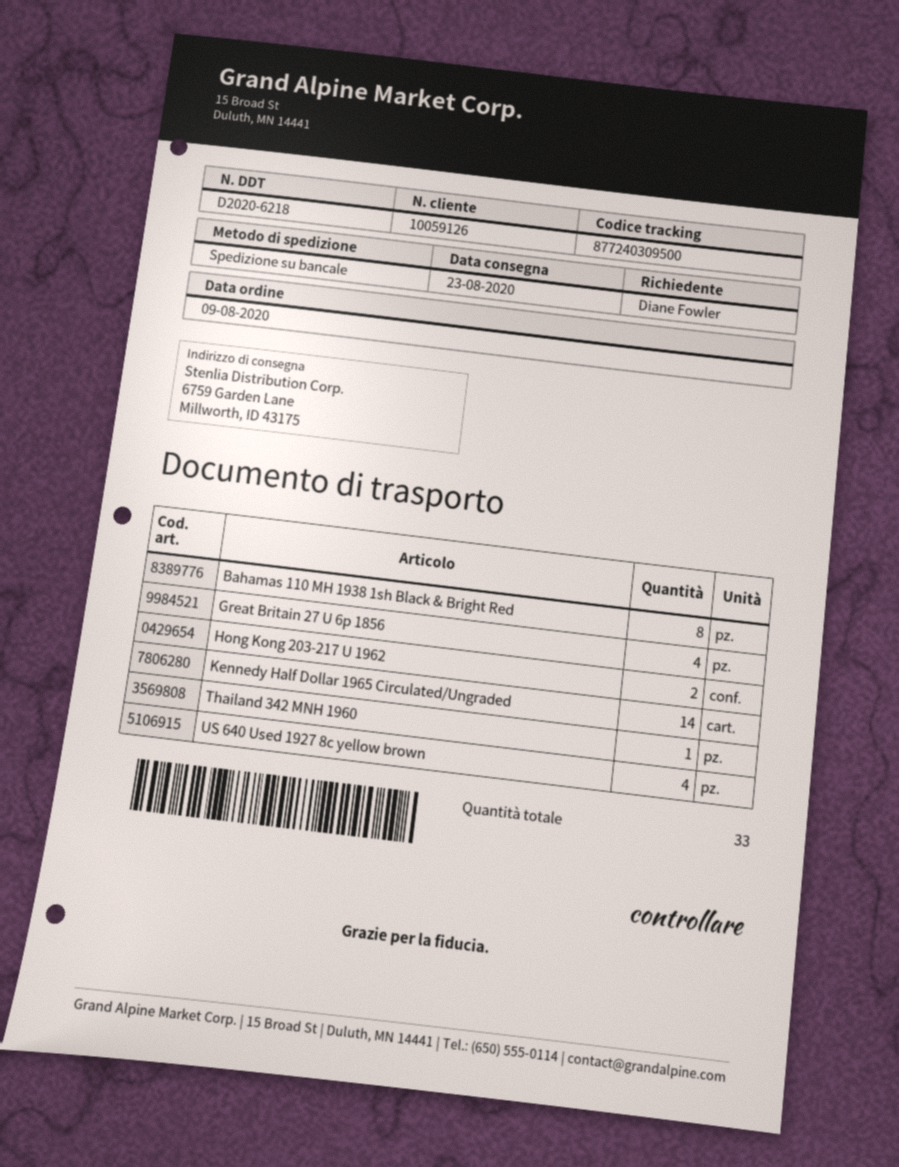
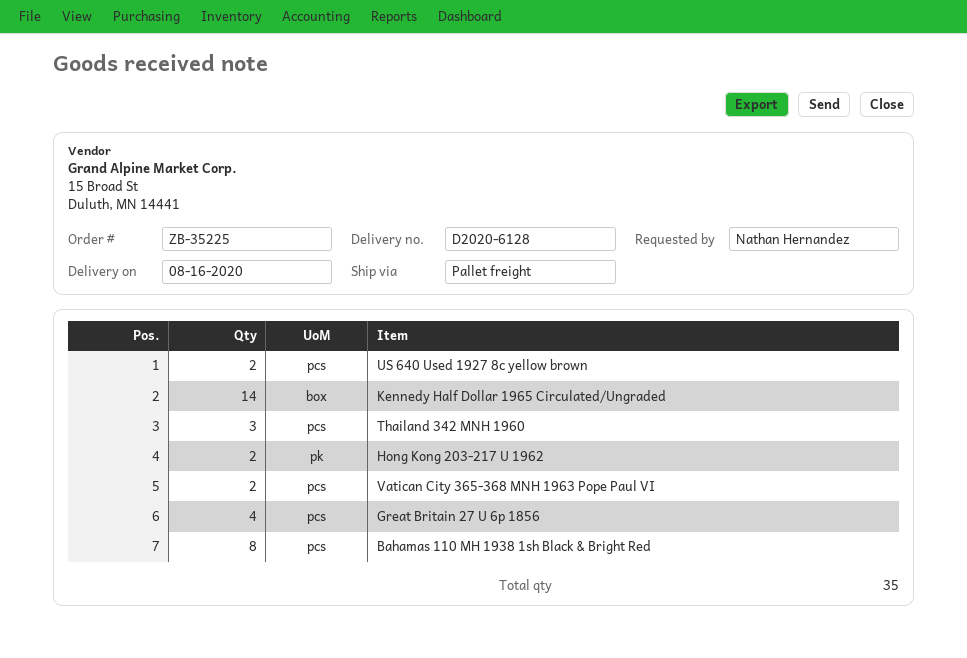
delivery note number: D2020-6218 -> D2020-6128
delivery date: 2020-08-23 -> 2020-08-16
ordered by: Diane Fowler -> Nathan Hernandez
Thailand 342 MNH 1960: 1 -> 3
US 640 Used 1927 8c yellow brown: 4 -> 2
Vatican City 365-368 MNH 1963 Pope Paul VI: none -> 2
total quantity: 33 -> 35

